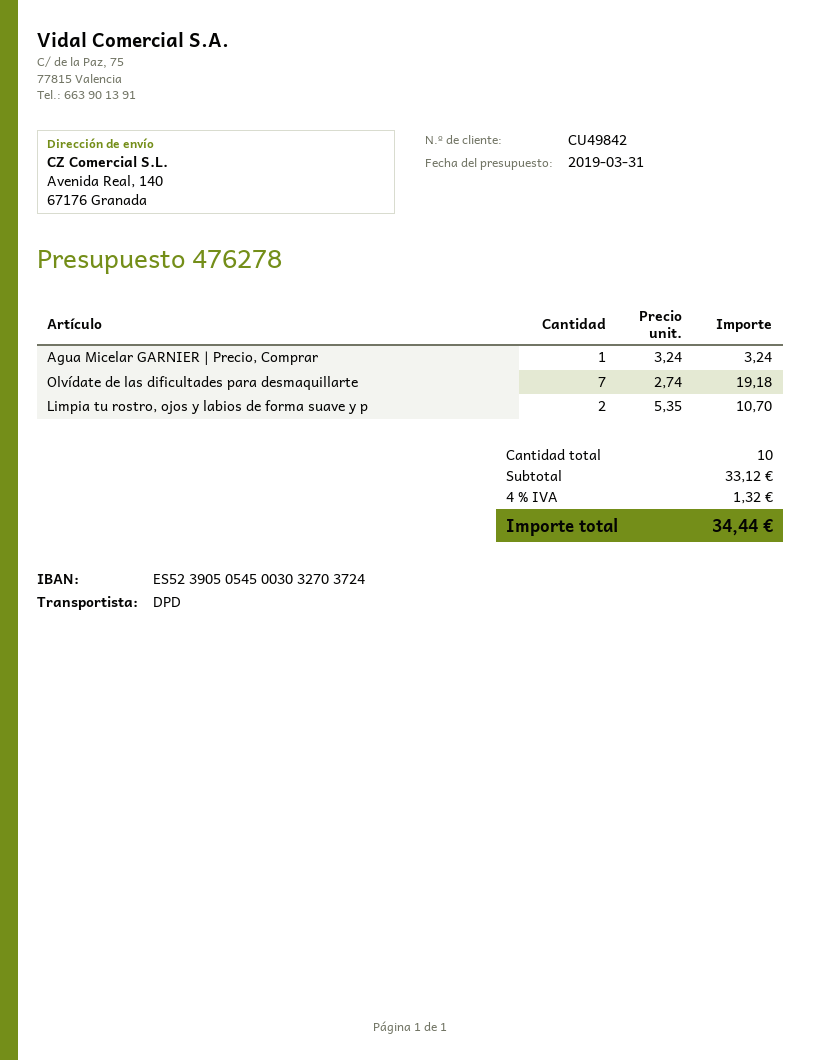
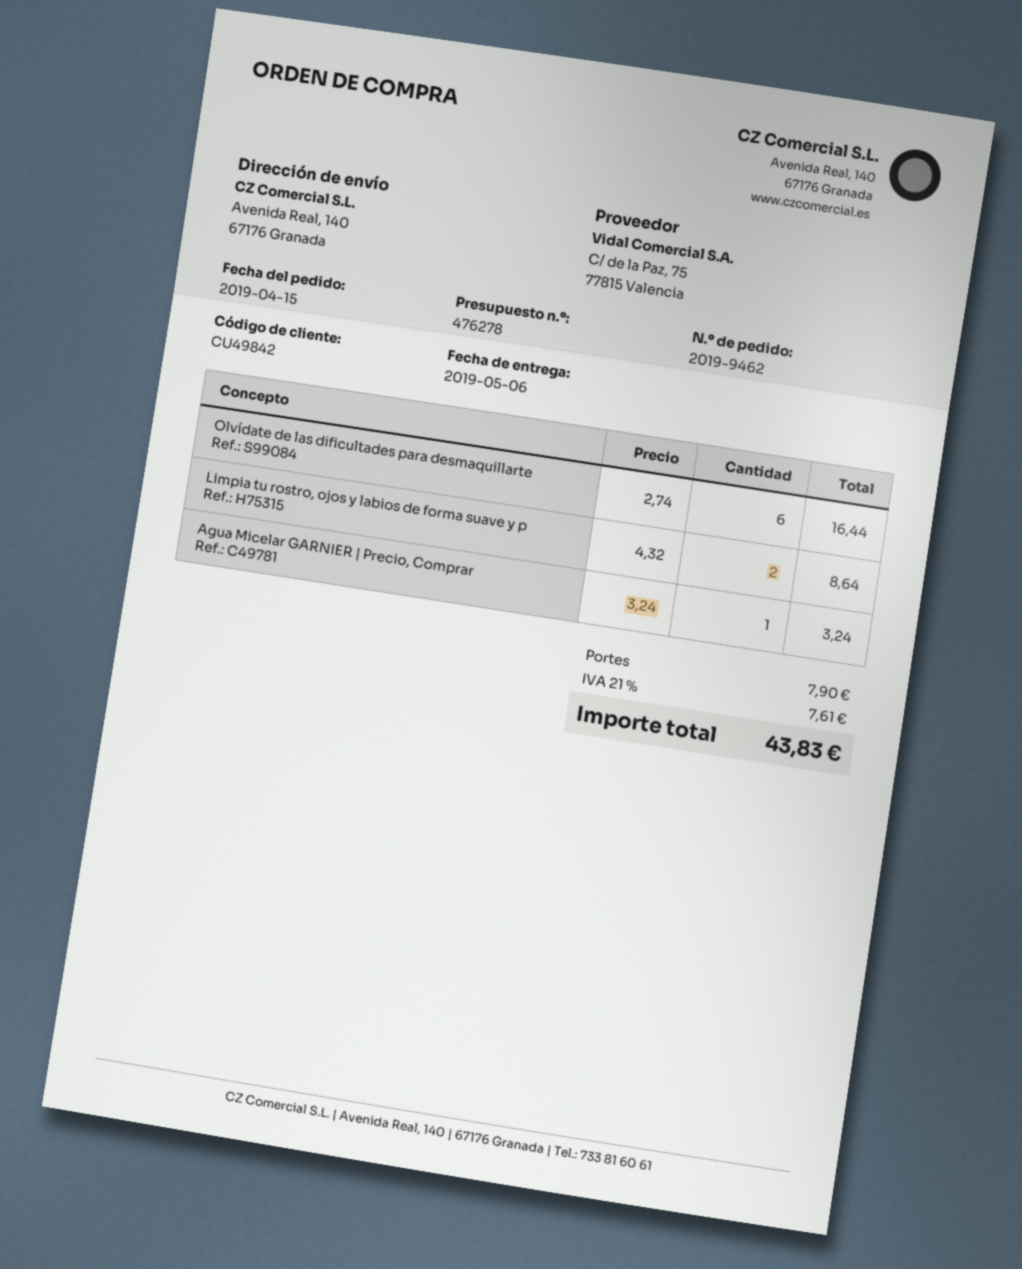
Olvídate de las dificultades para desmaquillarte: 7 x 2.74 = 19.18 -> 6 x 2.74 = 16.44
Limpia tu rostro, ojos y labios de forma suave y p: 2 x 5.35 = 10.70 -> 2 x 4.32 = 8.64
shipping: none -> 7.90
tax: 4% = 1.32 -> 21% = 7.61
total: 34.44 -> 43.83

